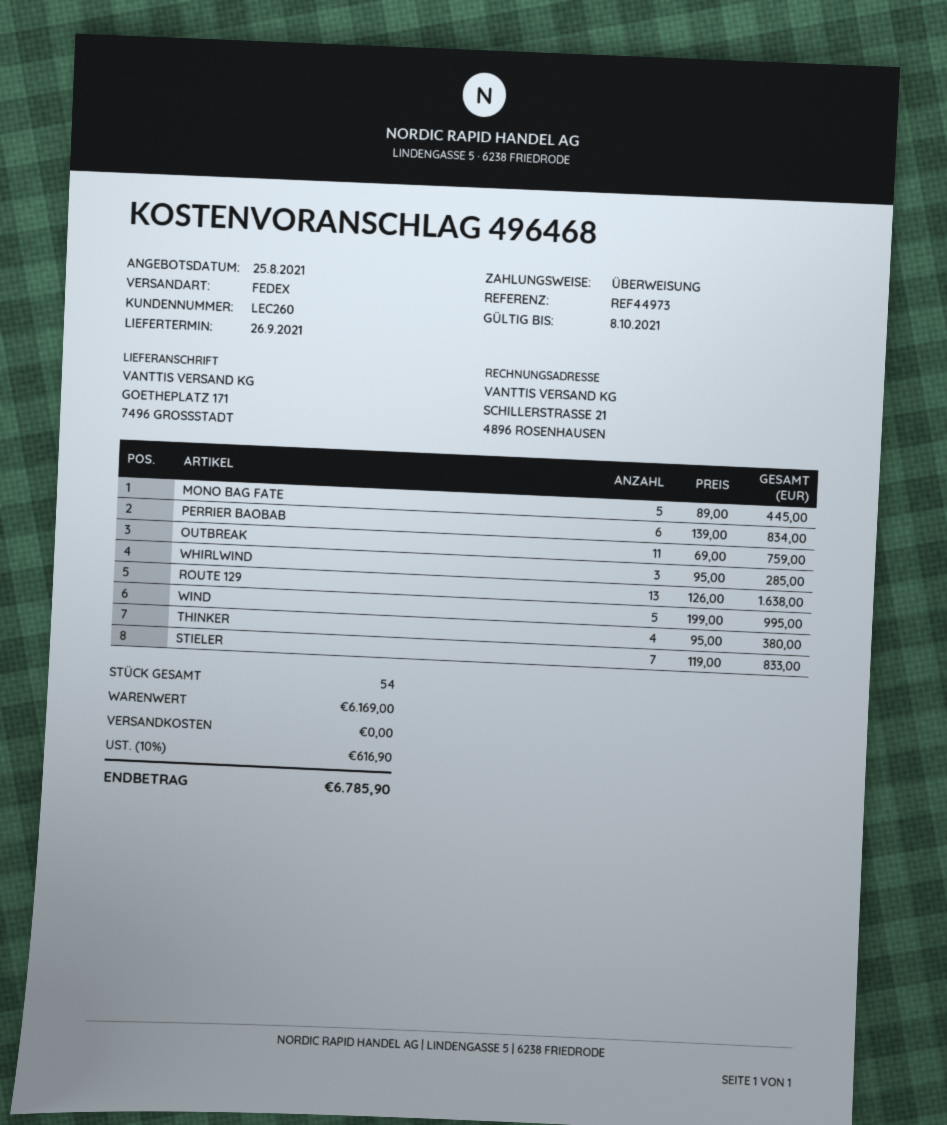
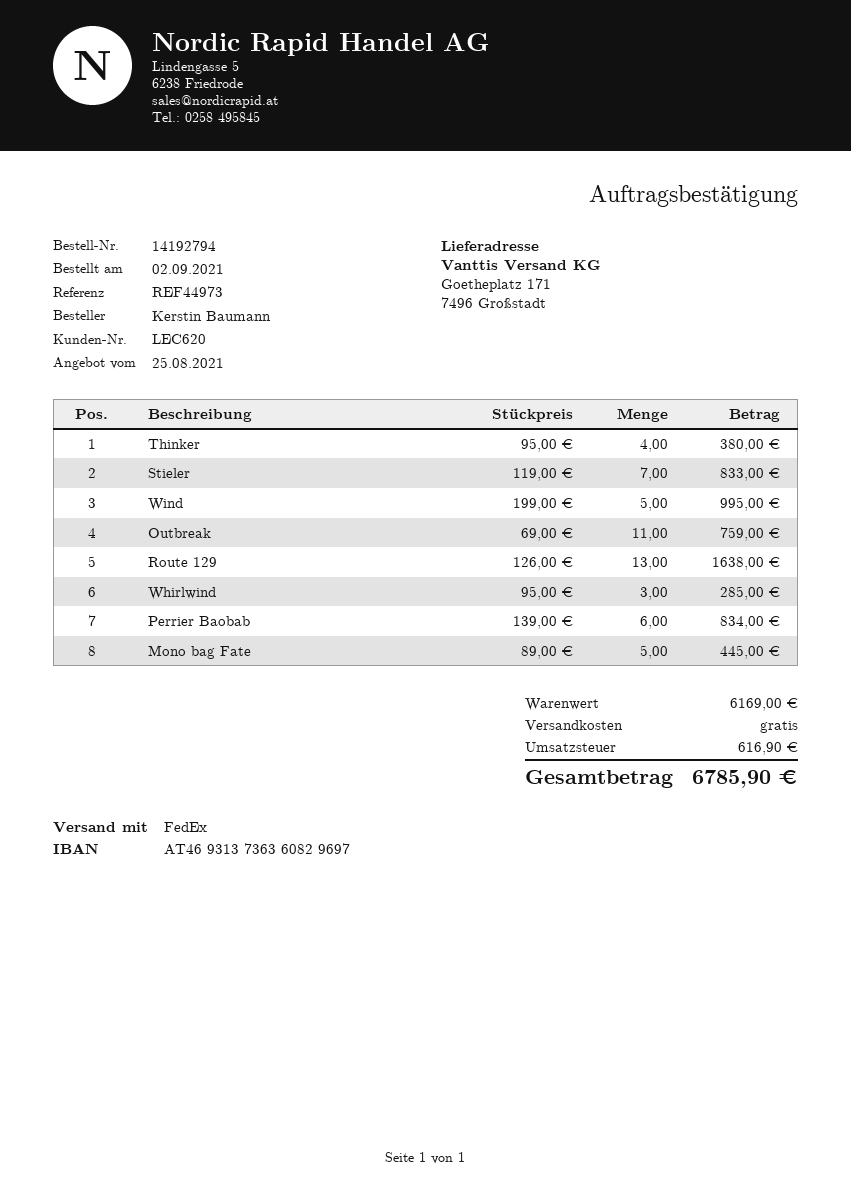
customer number: LEC260 -> LEC620

